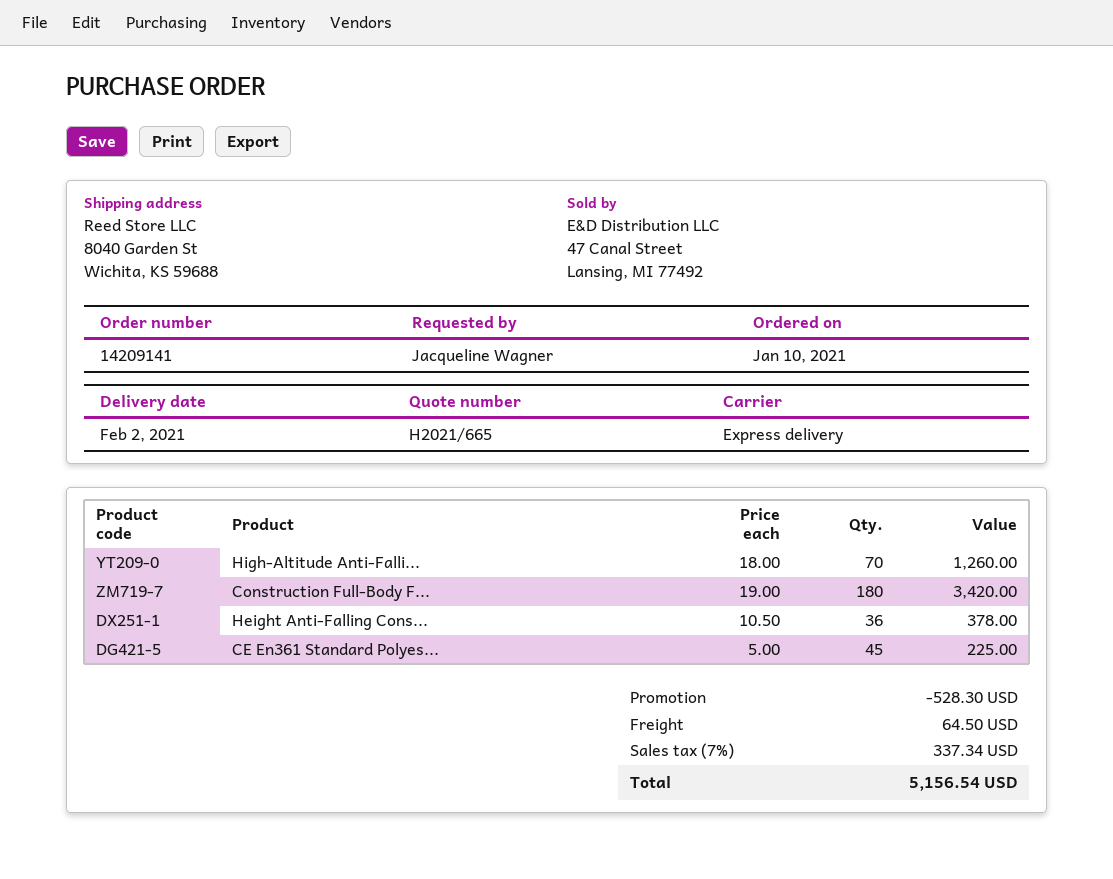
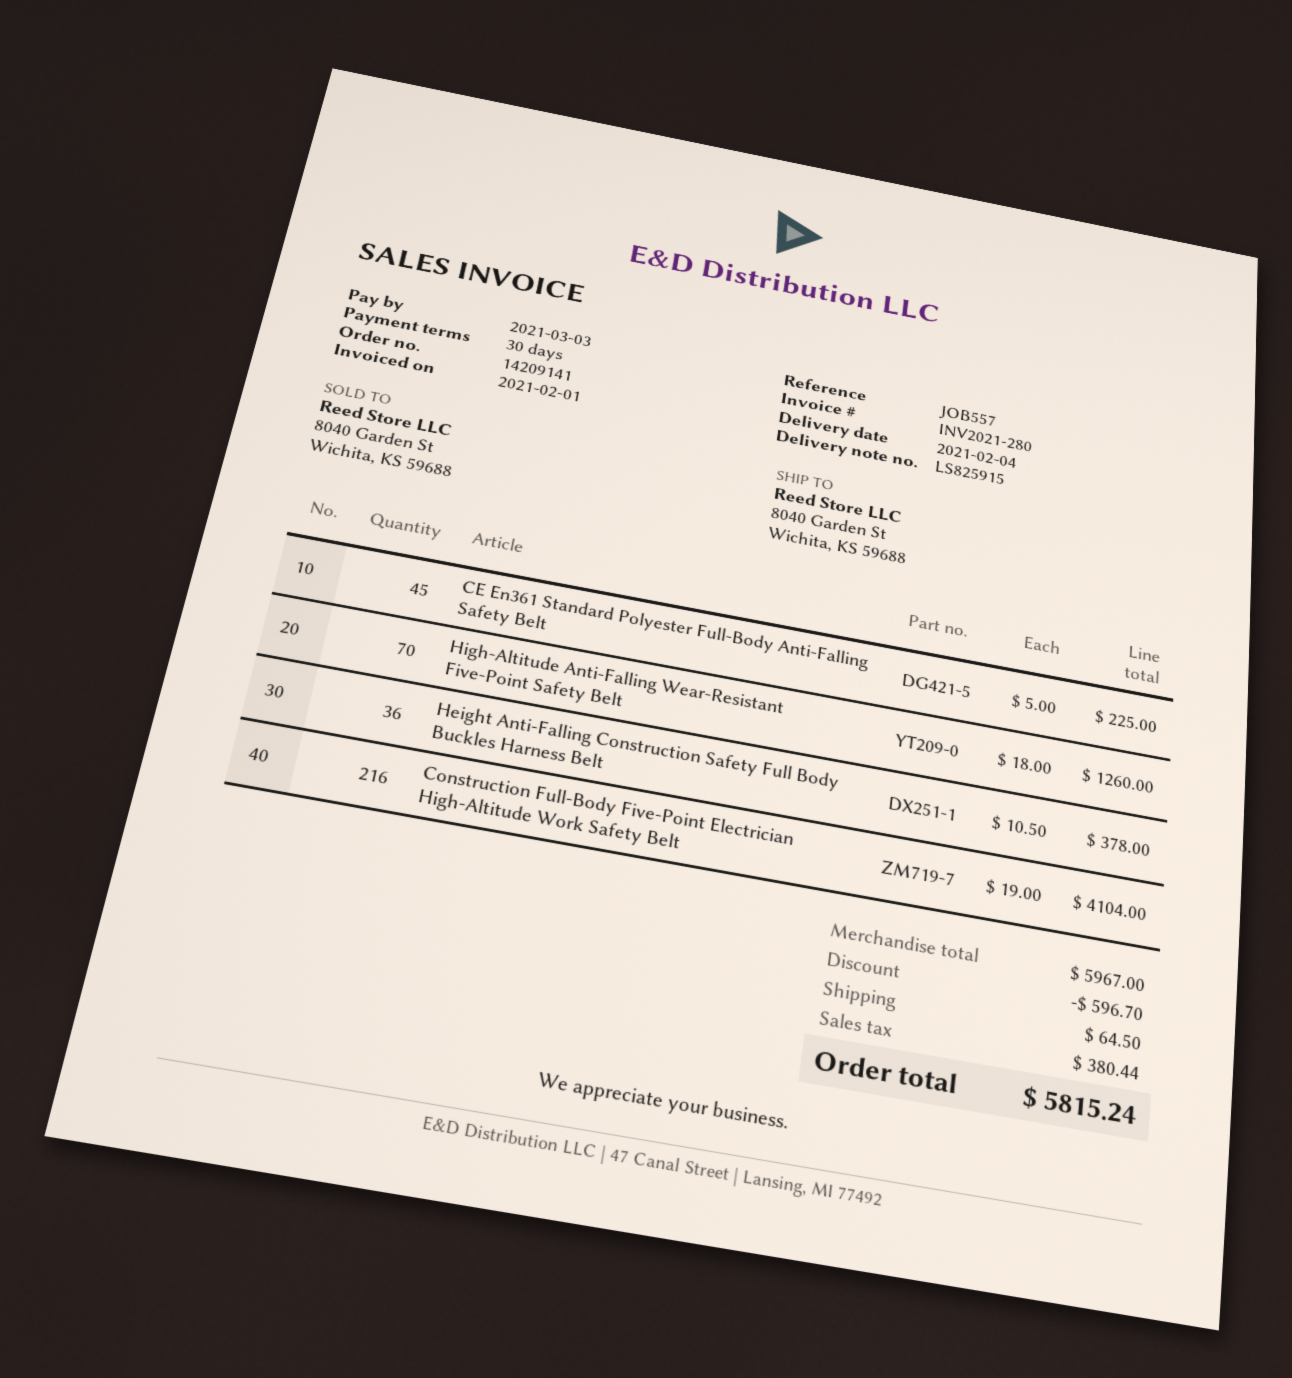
delivery date: 2021-02-02 -> 2021-02-04
Construction Full-Body F...: 180 x 19.00 = 3420.00 -> 216 x 19.00 = 4104.00
discount: 528.30 -> 596.70
tax: 337.34 -> 380.44
total: 5156.54 -> 5815.24

